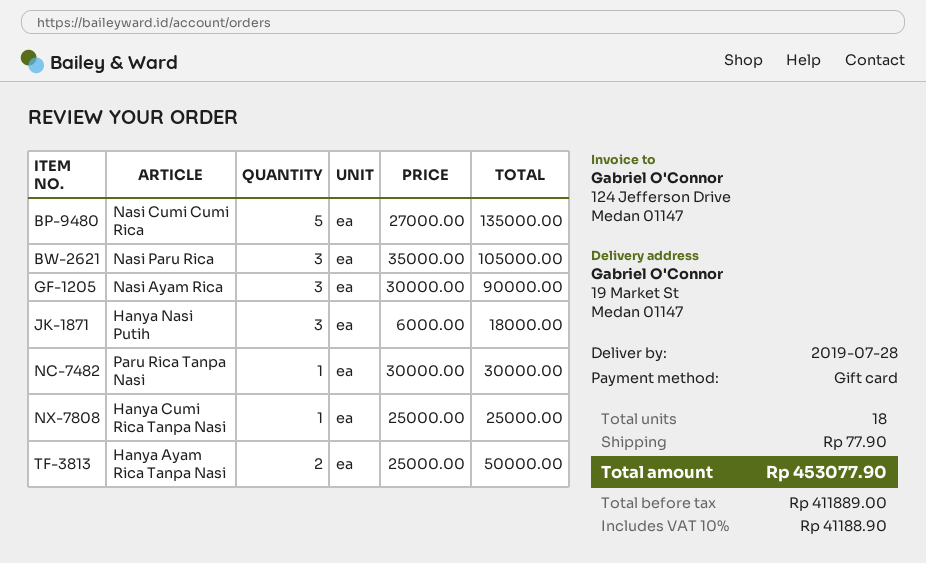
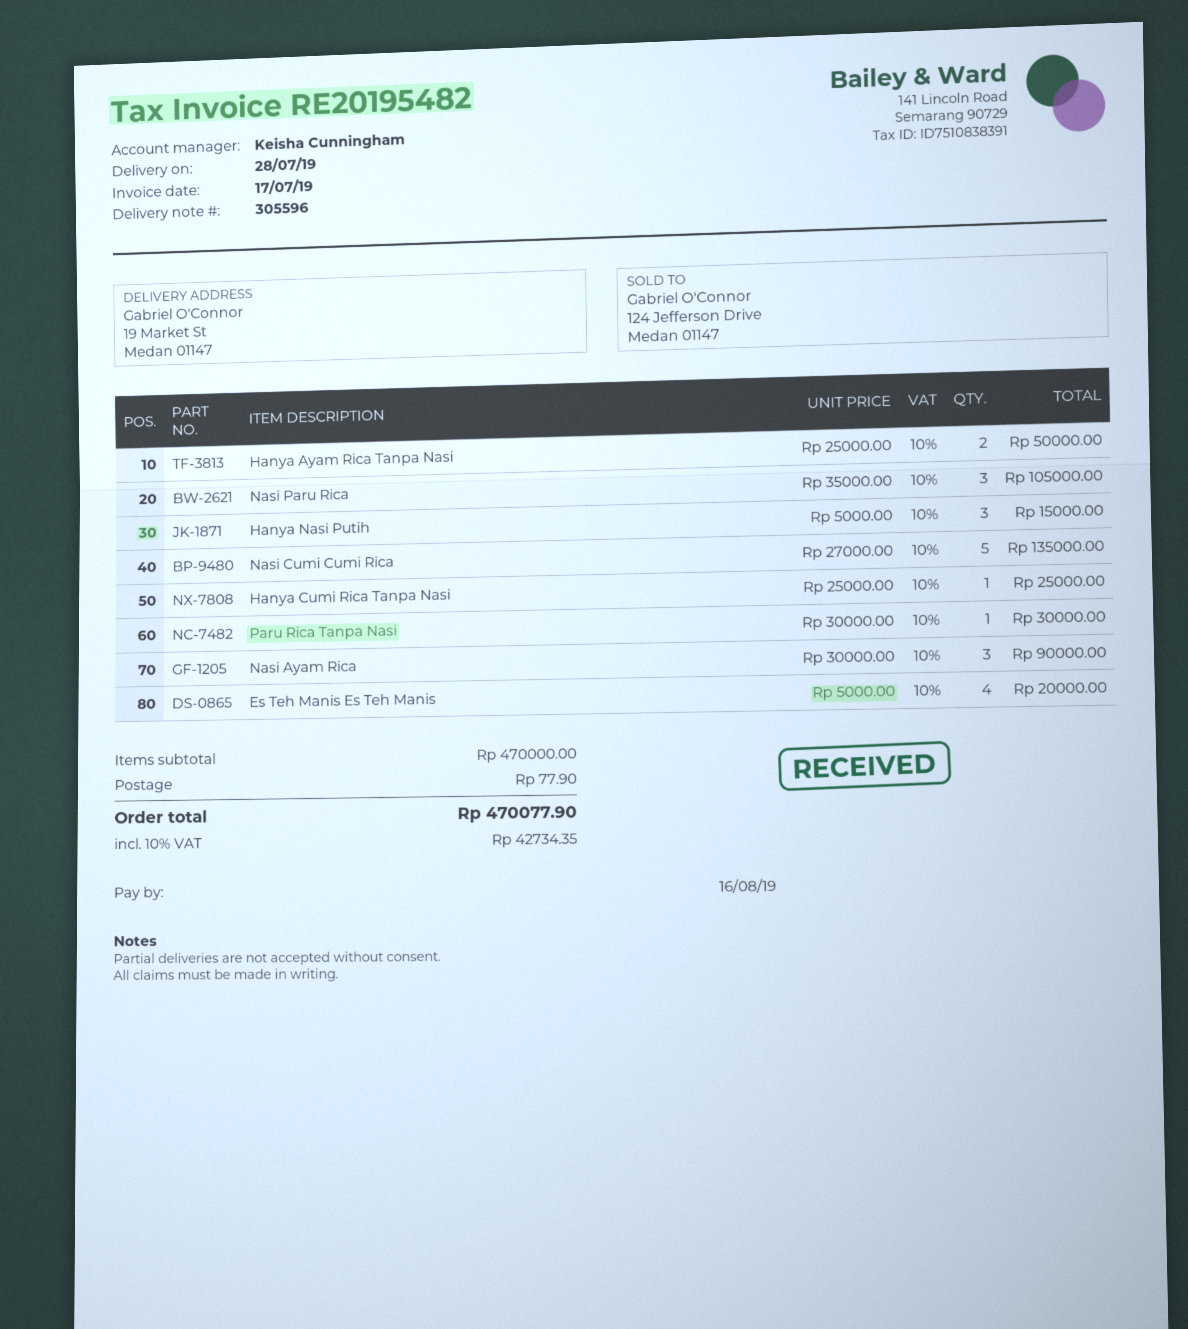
Hanya Nasi Putih: 3 x 6000.00 = 18000.00 -> 3 x 5000.00 = 15000.00
Es Teh Manis Es Teh Manis: none -> 4 x 5000.00 = 20000.00
tax: 10% = 41188.90 -> 10% = 42734.35
total: 453077.90 -> 470077.90

